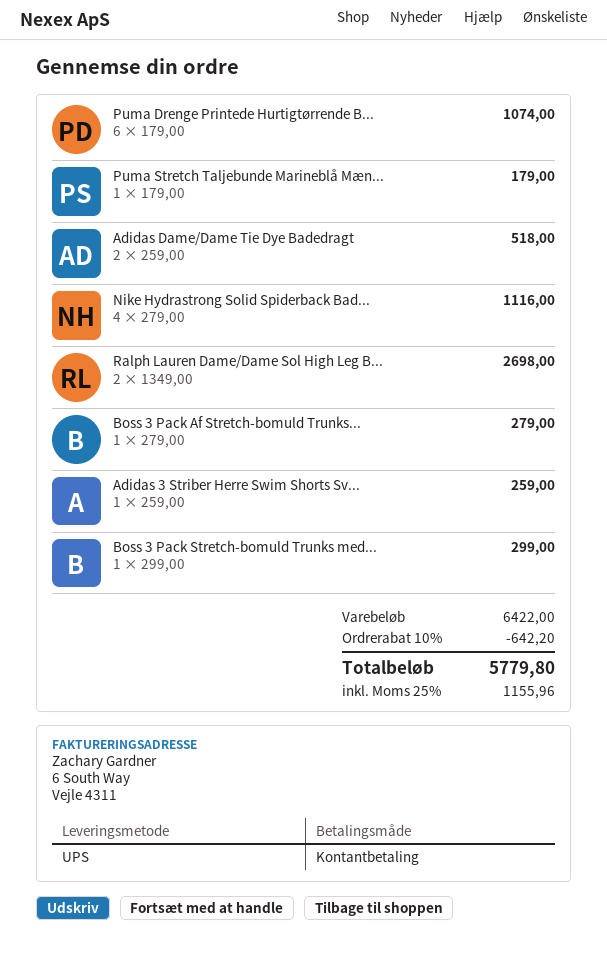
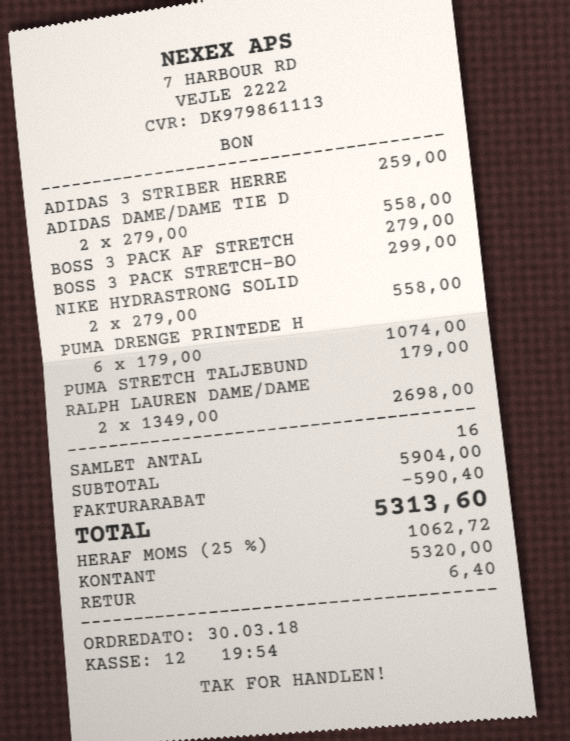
Adidas Dame/Dame Tie Dye Badedragt: 2 x 259.00 = 518.00 -> 2 x 279.00 = 558.00
Nike Hydrastrong Solid Spiderback Bad...: 4 x 279.00 = 1116.00 -> 2 x 279.00 = 558.00
subtotal: 6422.00 -> 5904.00
discount: 642.20 -> 590.40
tax: 25% = 1155.96 -> 25% = 1062.72
total: 5779.80 -> 5313.60

